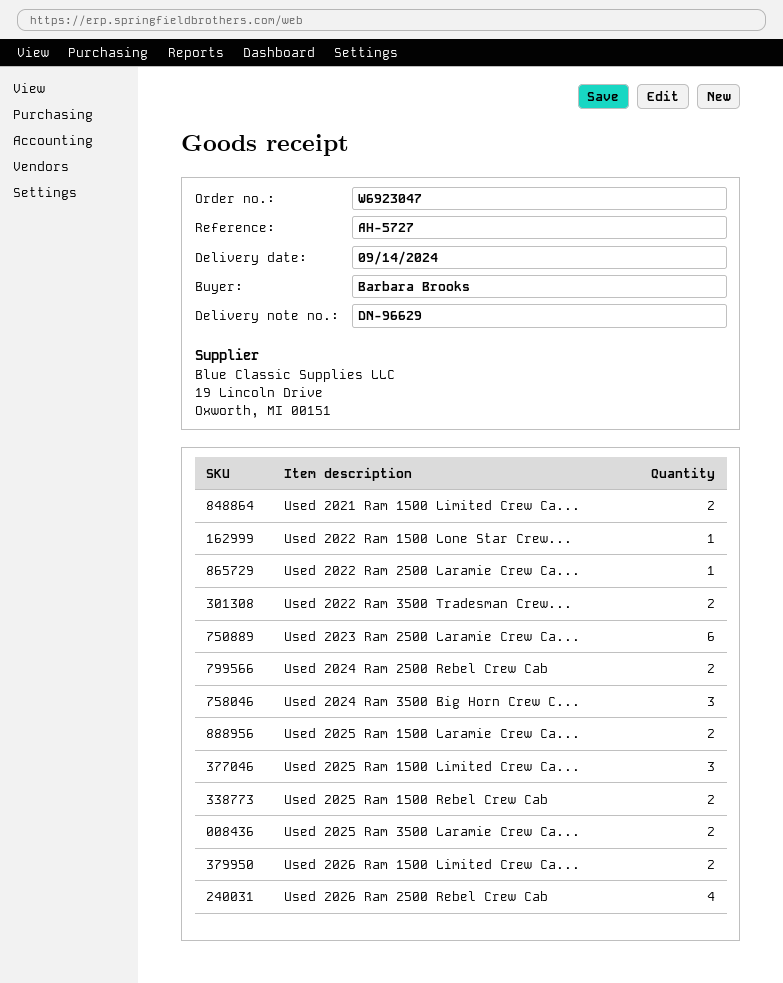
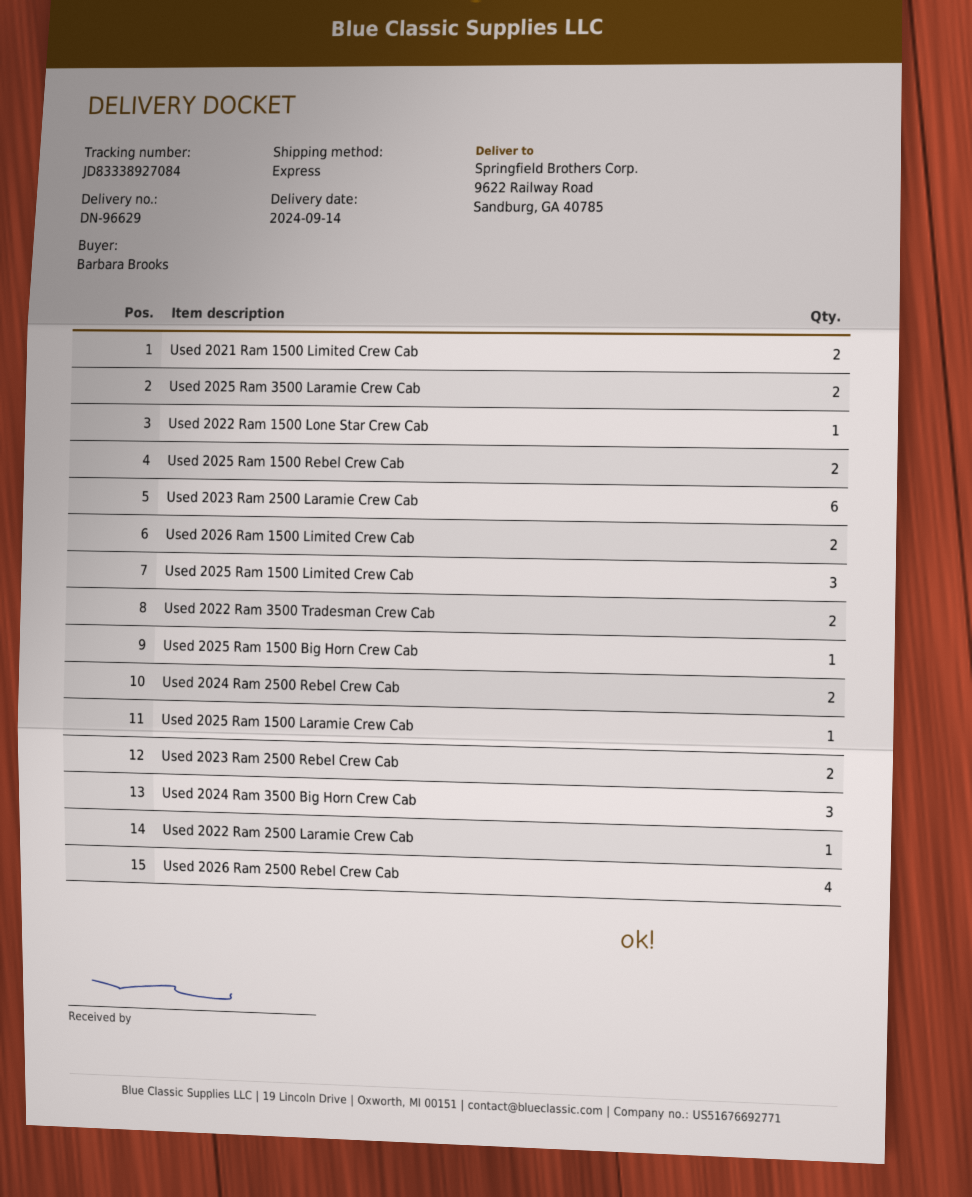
Used 2025 Ram 1500 Laramie Crew Ca...: 2 -> 1
Used 2025 Ram 1500 Big Horn Crew Cab: none -> 1
Used 2023 Ram 2500 Rebel Crew Cab: none -> 2

